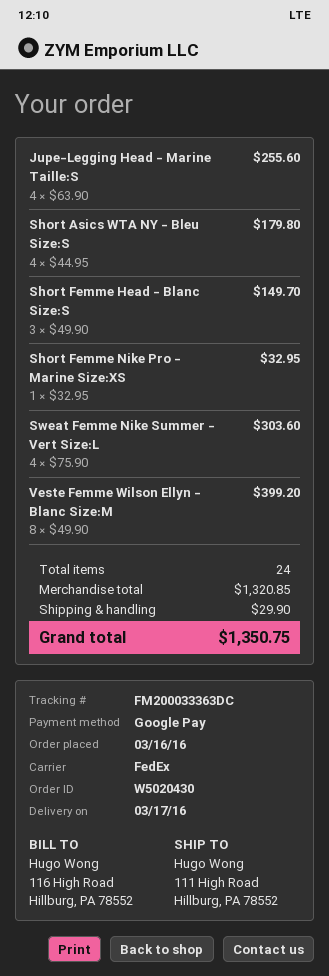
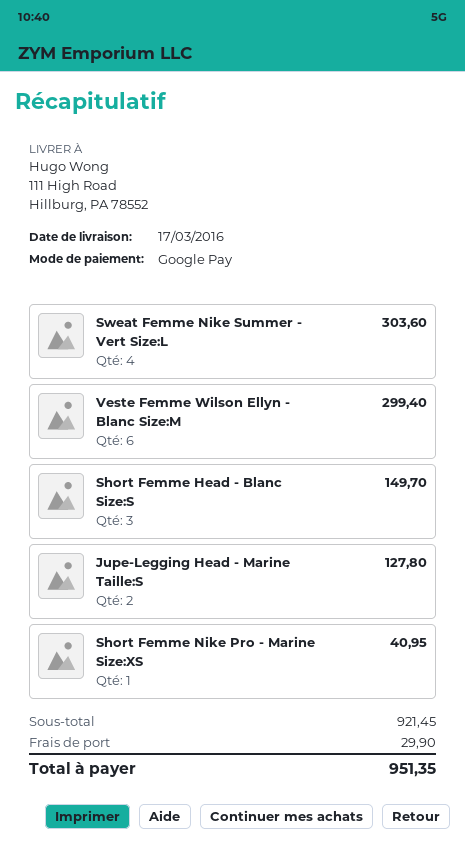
Jupe-Legging Head - Marine Taille:S: 4 for 255.60 -> 2 for 127.80
Short Asics WTA NY - Bleu Size:S: 4 for 179.80 -> none
Short Femme Nike Pro - Marine Size:XS: 1 for 32.95 -> 1 for 40.95
Veste Femme Wilson Ellyn - Blanc Size:M: 8 for 399.20 -> 6 for 299.40
subtotal: 1320.85 -> 921.45
total: 1350.75 -> 951.35

